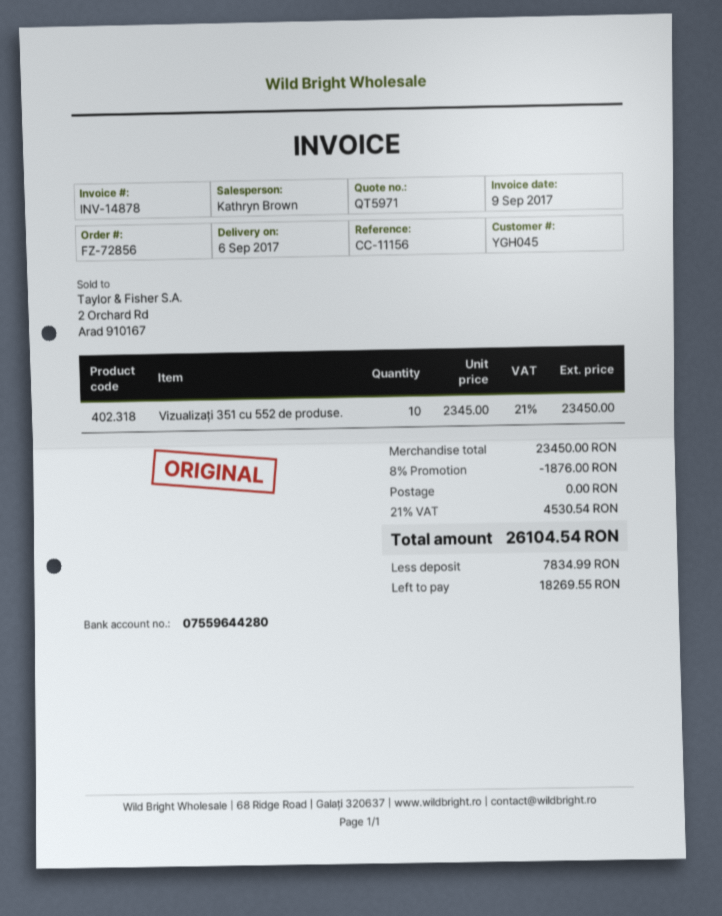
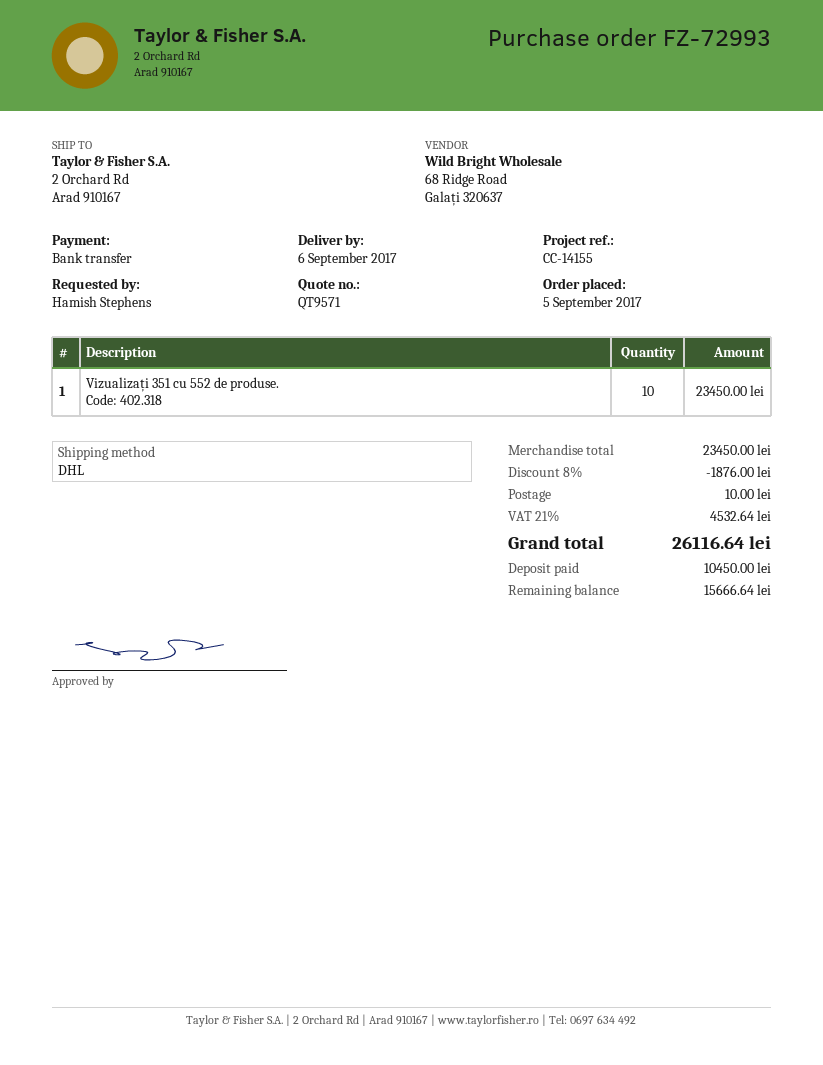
quote number: QT5971 -> QT9571
order number: FZ-72856 -> FZ-72993
reference: CC-11156 -> CC-14155
shipping: 0.00 -> 10.00
tax: 21% = 4530.54 -> 21% = 4532.64
total: 26104.54 -> 26116.64
deposit: 7834.99 -> 10450.00
balance: 18269.55 -> 15666.64

